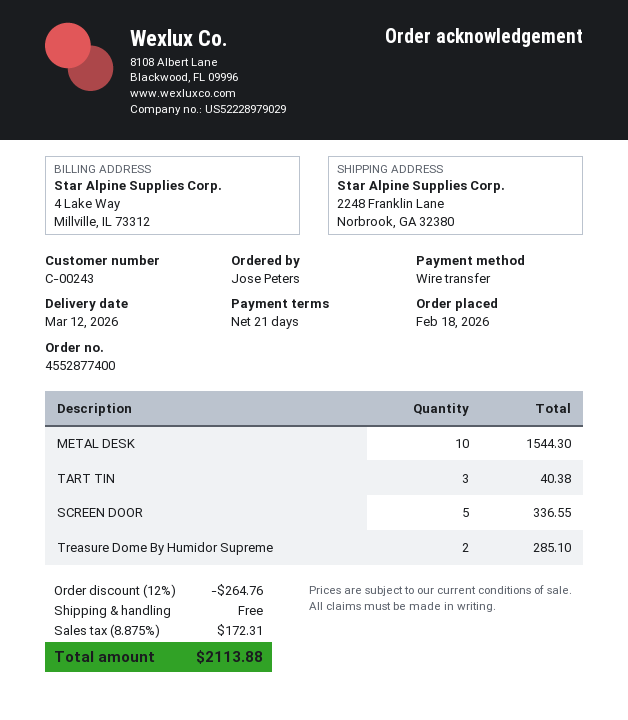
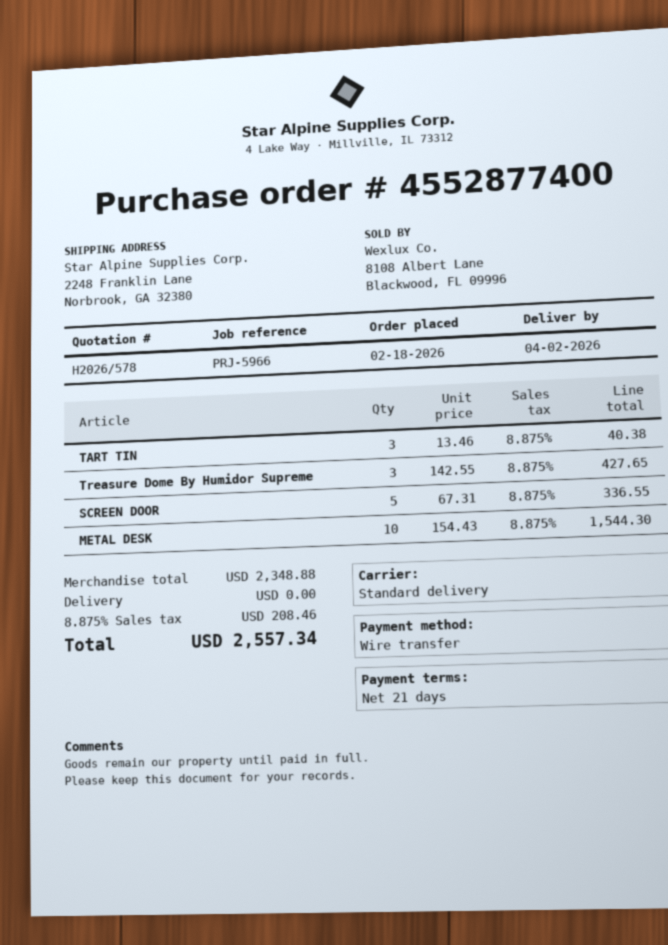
delivery date: 2026-03-12 -> 2026-04-02
Treasure Dome By Humidor Supreme: 2 for 285.10 -> 3 for 427.65
discount: 12% = 264.76 -> none
tax: 8.875% = 172.31 -> 8.875% = 208.46
total: 2113.88 -> 2557.34

